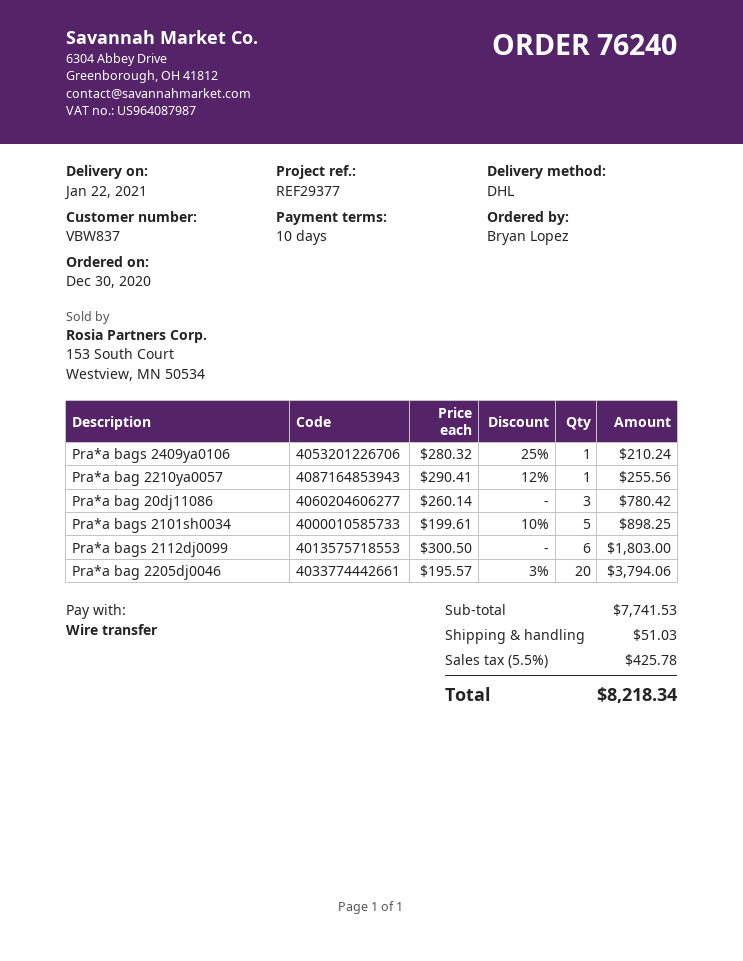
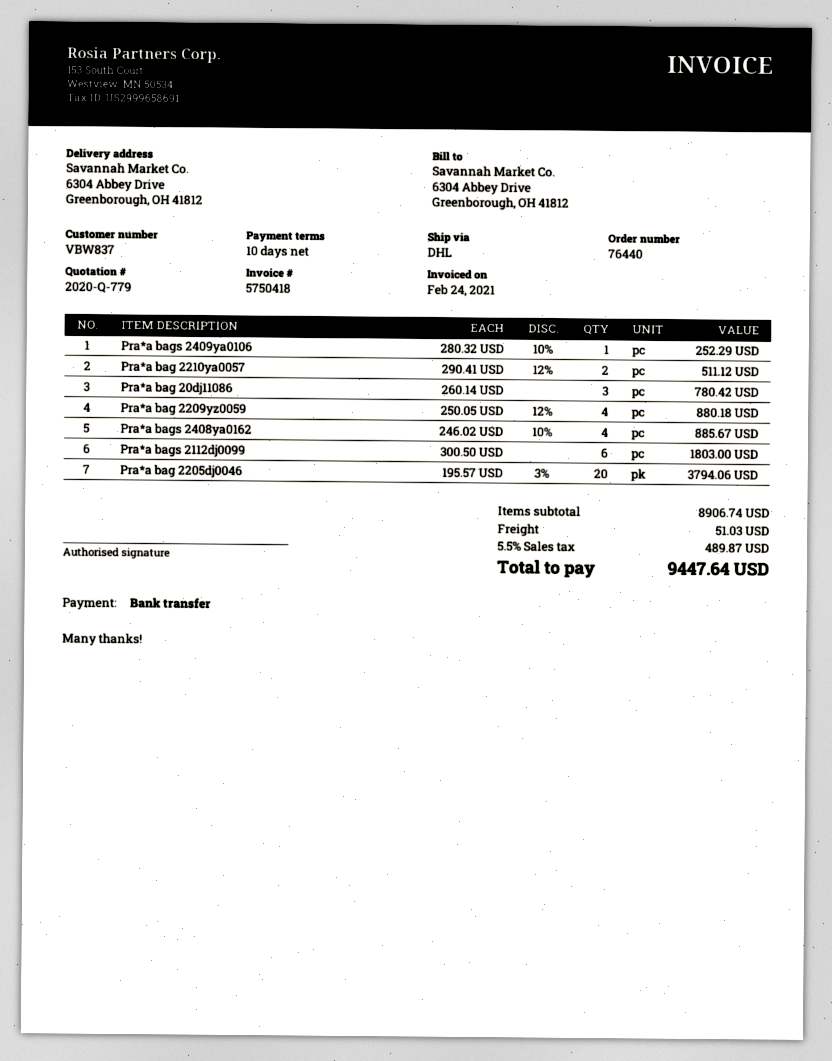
order number: 76240 -> 76440
Pra*a bags 2409ya0106: 1 x 280.32 - 25% = 210.24 -> 1 x 280.32 - 10% = 252.29
Pra*a bag 2210ya0057: 1 x 290.41 - 12% = 255.56 -> 2 x 290.41 - 12% = 511.12
Pra*a bags 2101sh0034: 5 x 199.61 - 10% = 898.25 -> none
Pra*a bag 2209yz0059: none -> 4 x 250.05 - 12% = 880.18
Pra*a bags 2408ya0162: none -> 4 x 246.02 - 10% = 885.67
subtotal: 7741.53 -> 8906.74
tax: 5.5% = 425.78 -> 5.5% = 489.87
total: 8218.34 -> 9447.64

